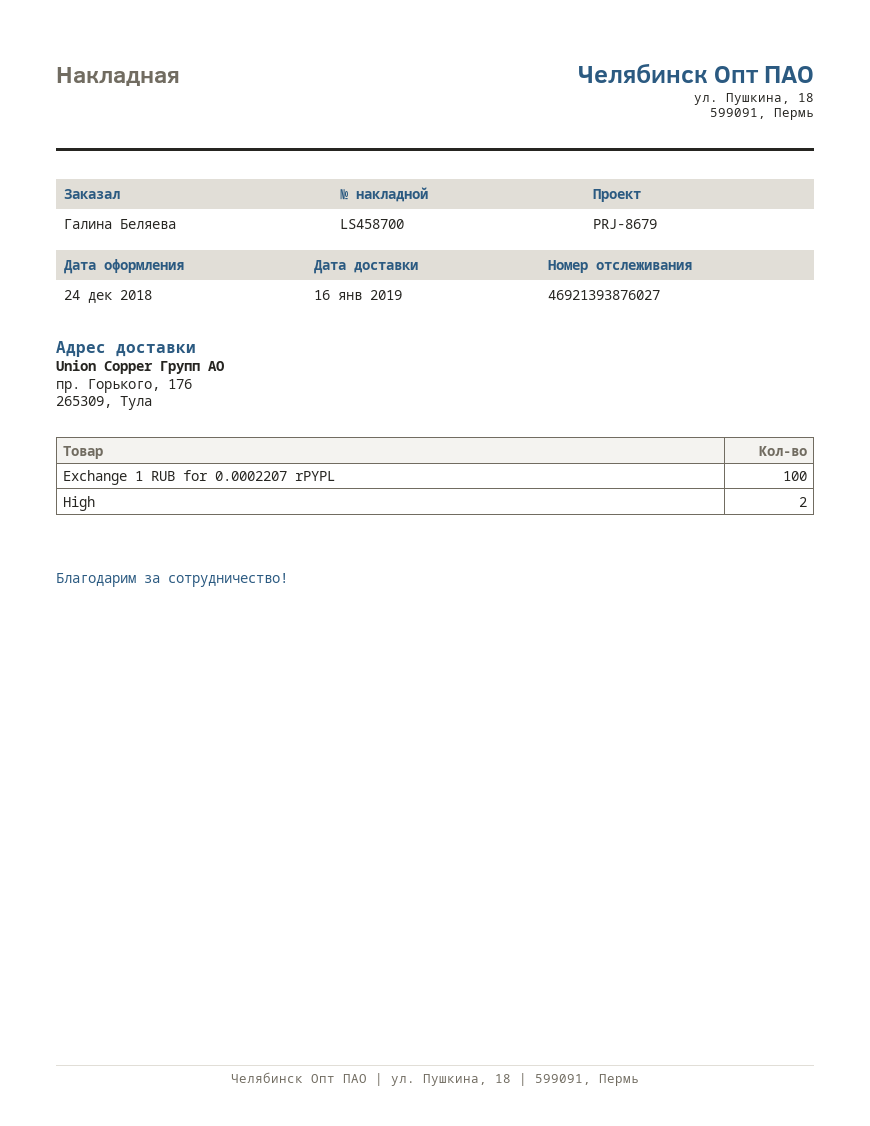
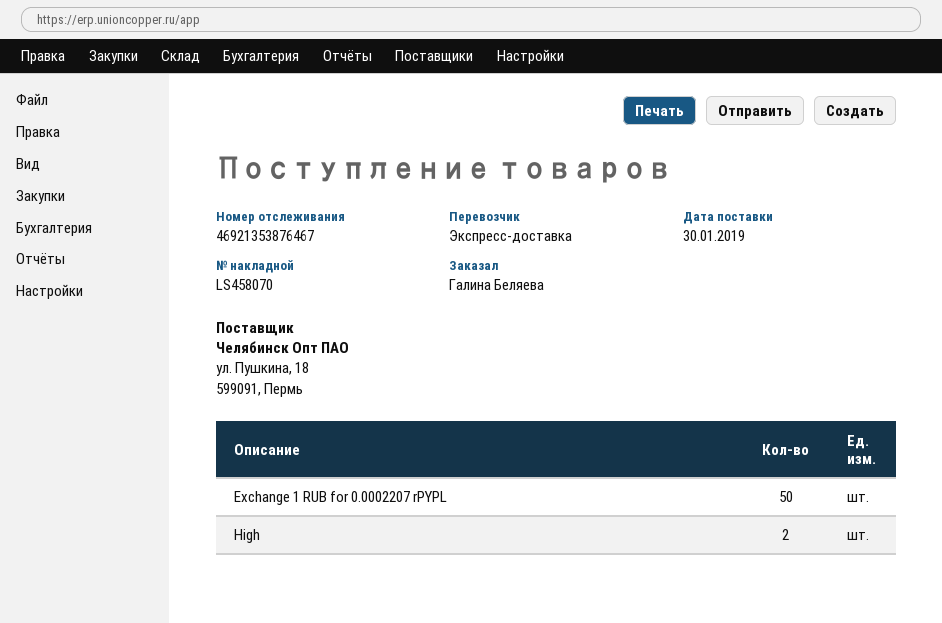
delivery note number: LS458700 -> LS458070
delivery date: 2019-01-16 -> 2019-01-30
tracking number: 46921393876027 -> 46921353876467
Exchange 1 RUB for 0.0002207 rPYPL: 100 -> 50

